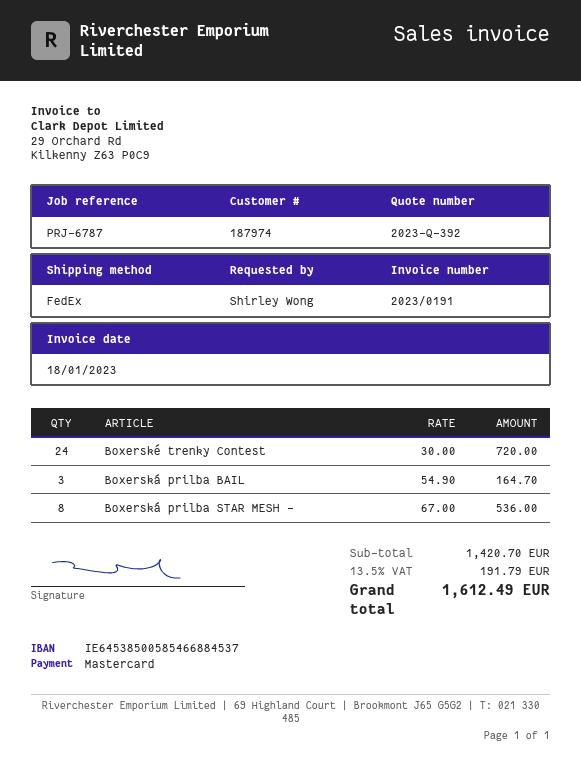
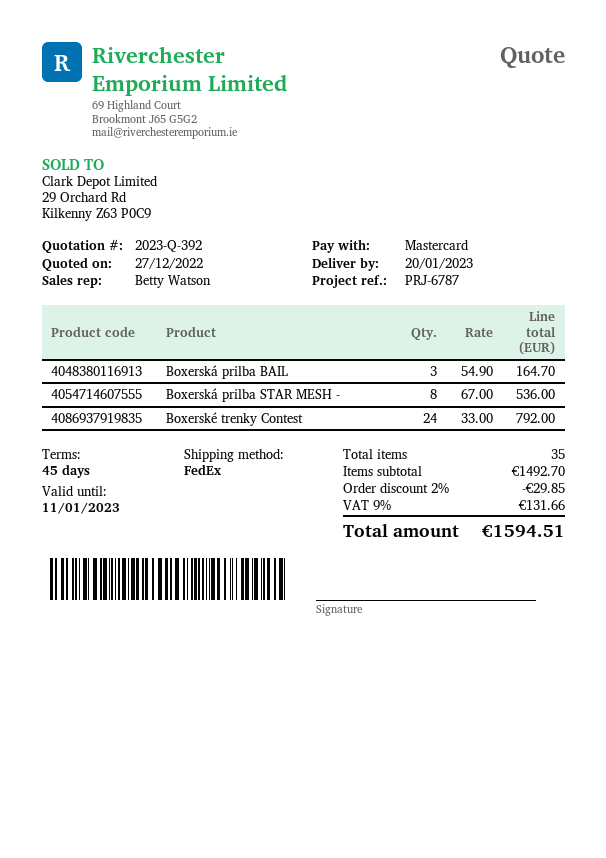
Boxerské trenky Contest: 24 x 30.00 = 720.00 -> 24 x 33.00 = 792.00
subtotal: 1420.70 -> 1492.70
discount: none -> 2% = 29.85
tax: 13.5% = 191.79 -> 9% = 131.66
total: 1612.49 -> 1594.51

